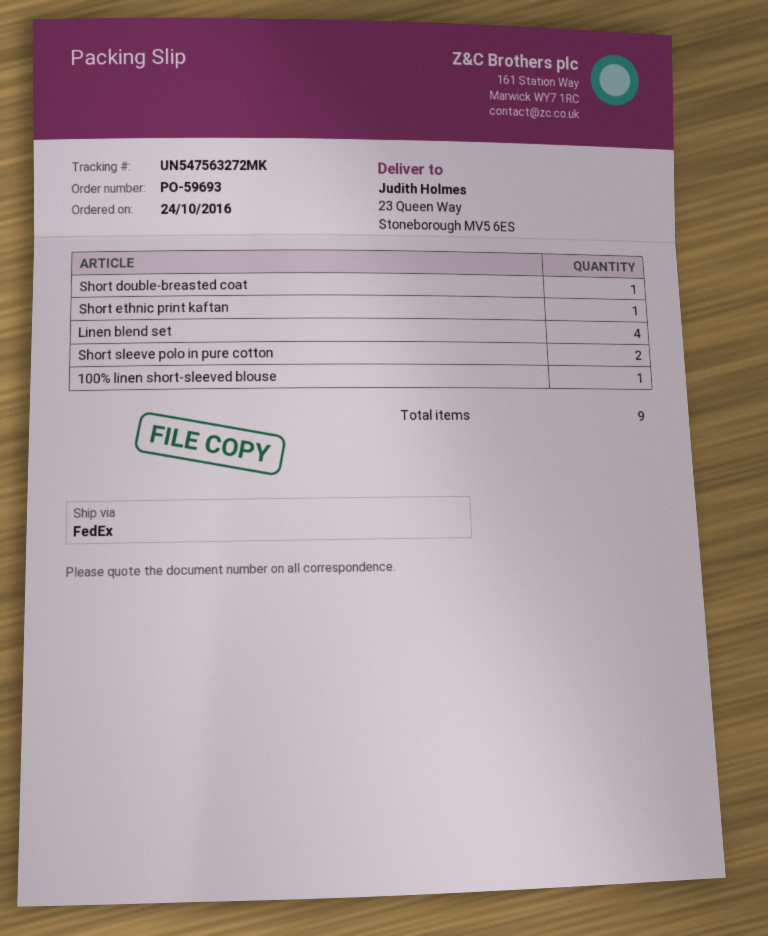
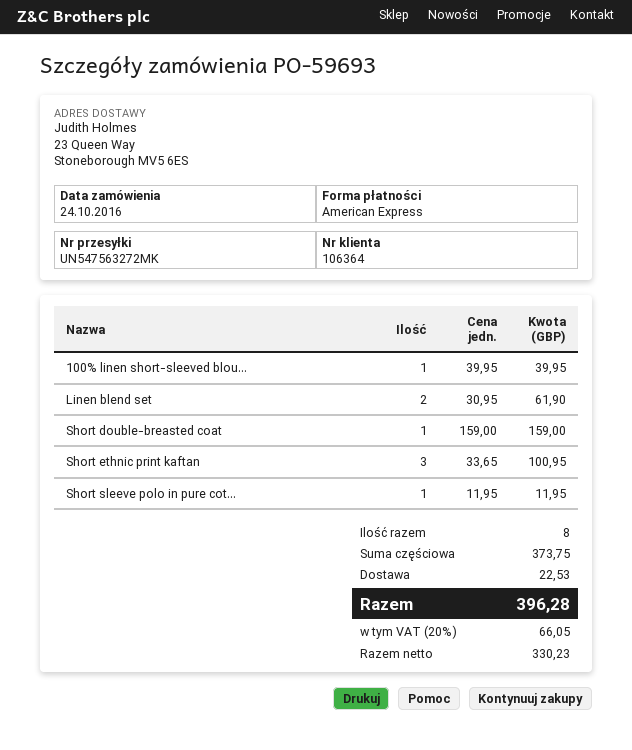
Short ethnic print kaftan: 1 -> 3
Linen blend set: 4 -> 2
Short sleeve polo in pure cotton: 2 -> 1
total quantity: 9 -> 8

